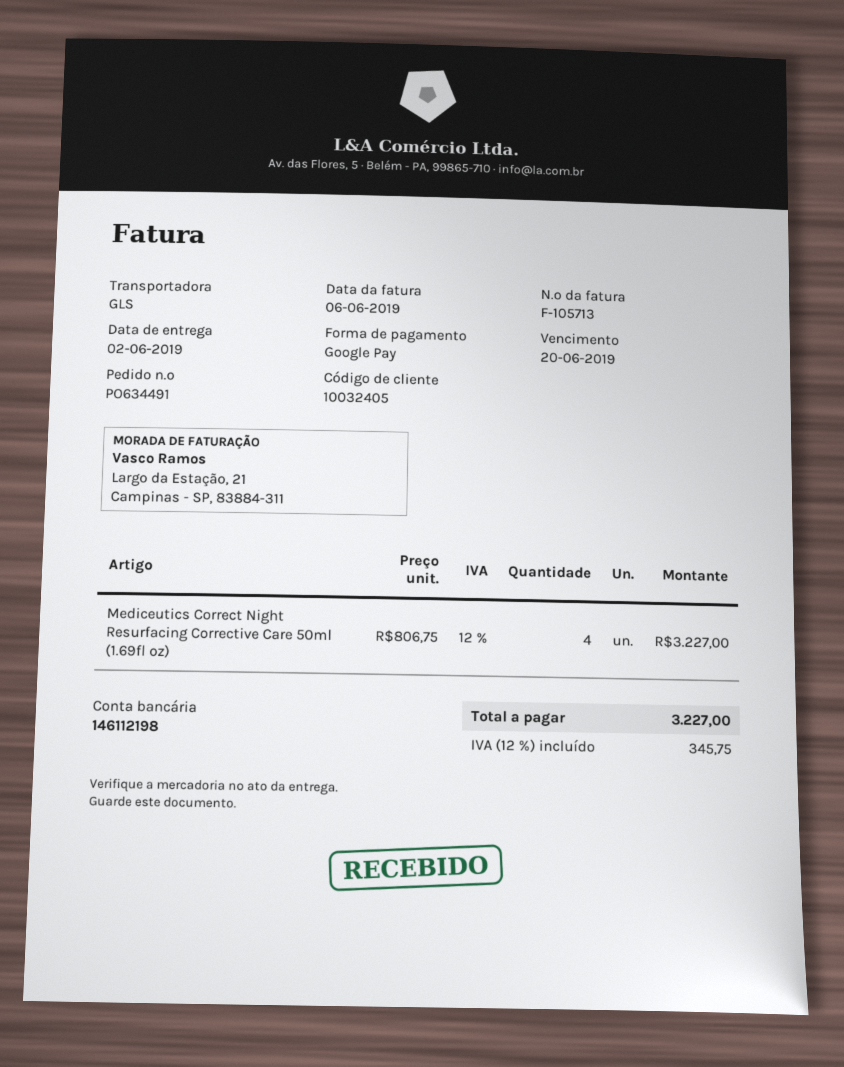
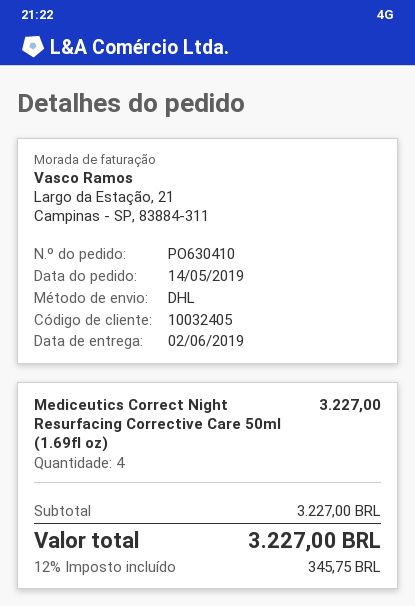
order number: PO634491 -> PO630410
shipping method: GLS -> DHL

